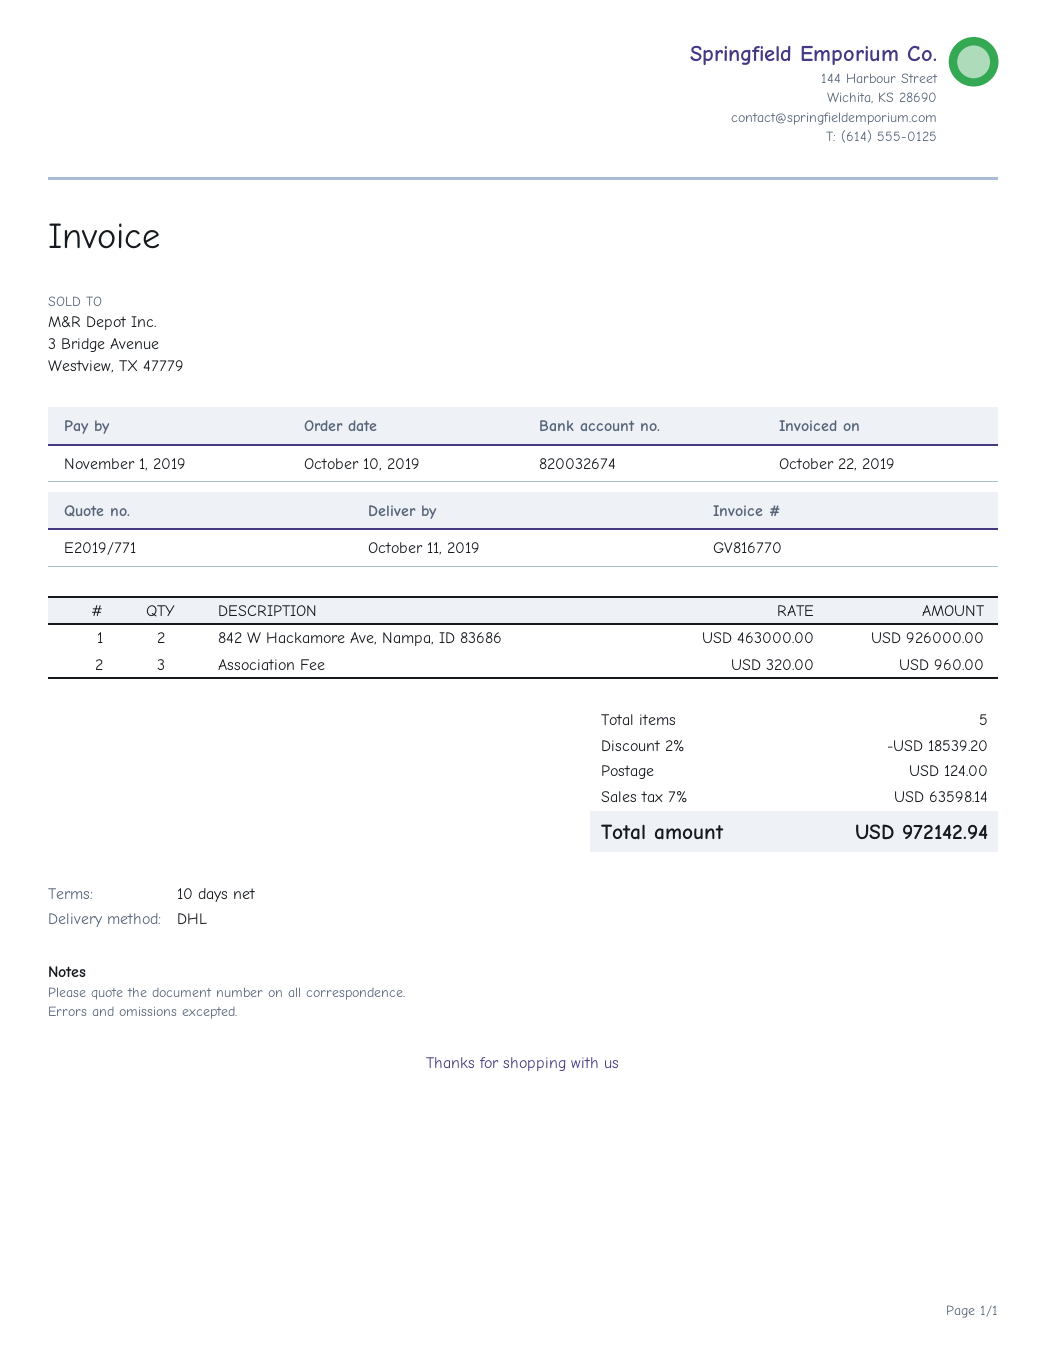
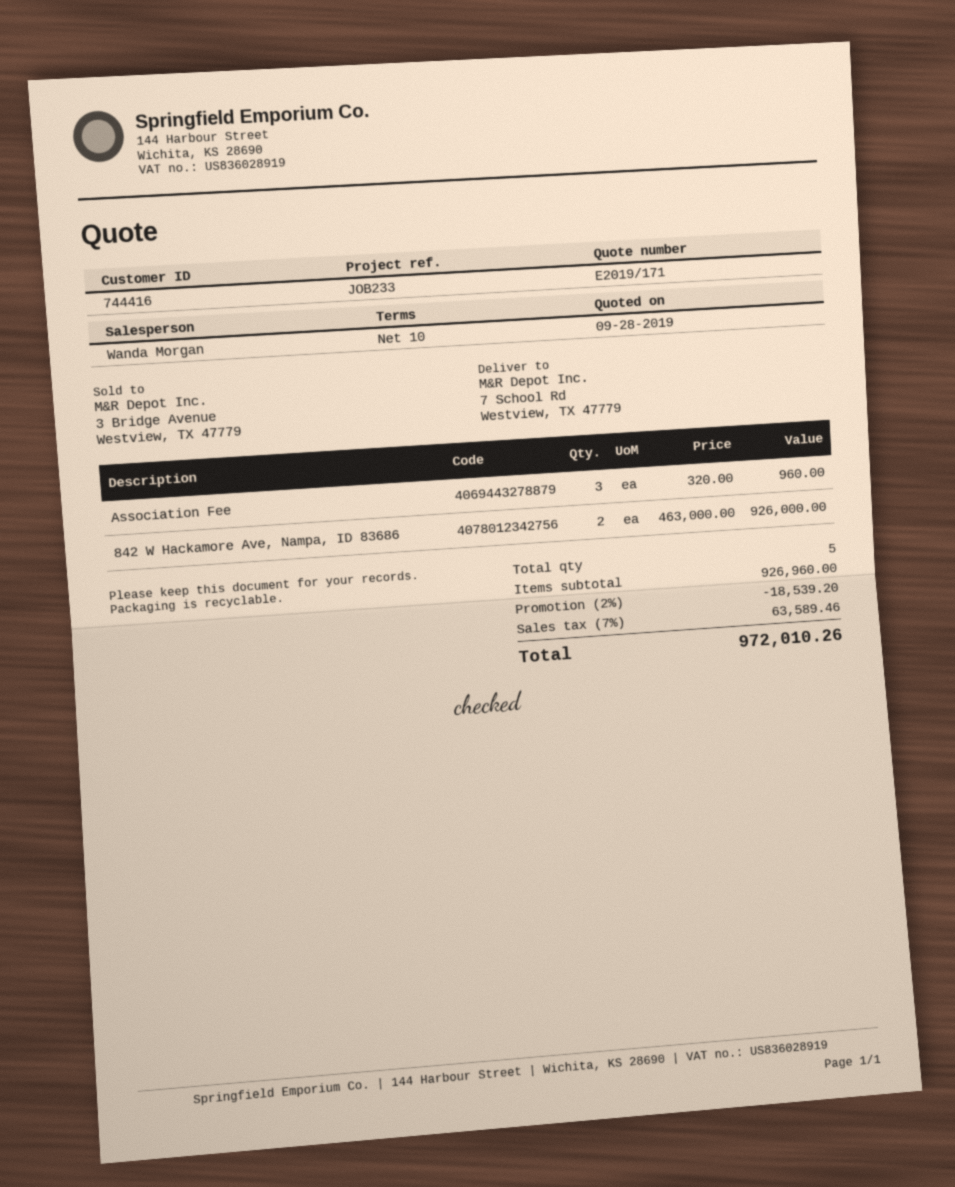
quote number: E2019/771 -> E2019/171
shipping: 124.00 -> none
tax: 7% = 63598.14 -> 7% = 63589.46
total: 972142.94 -> 972010.26

